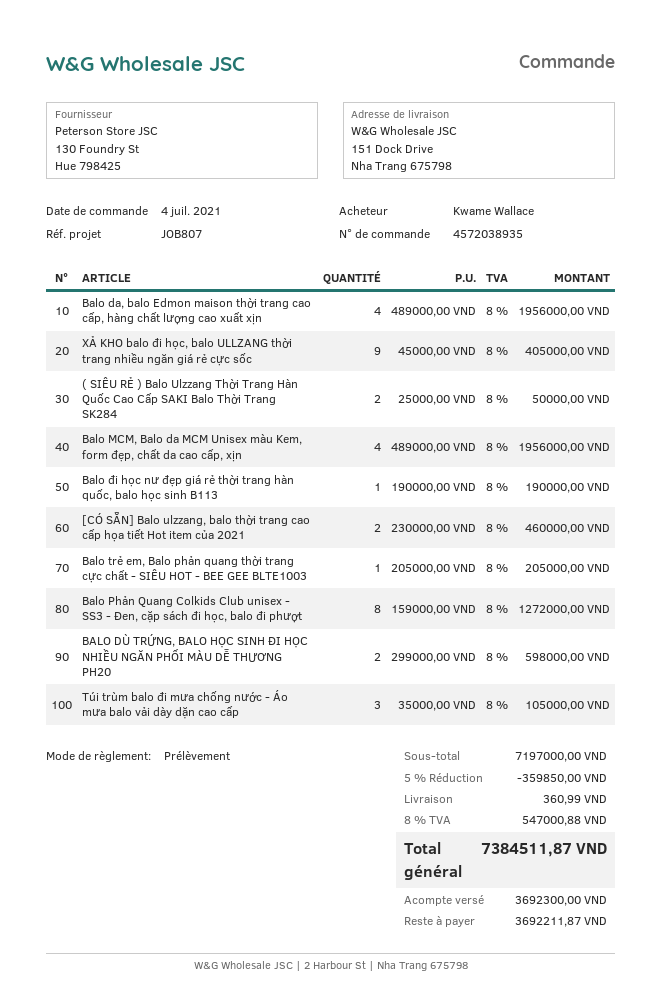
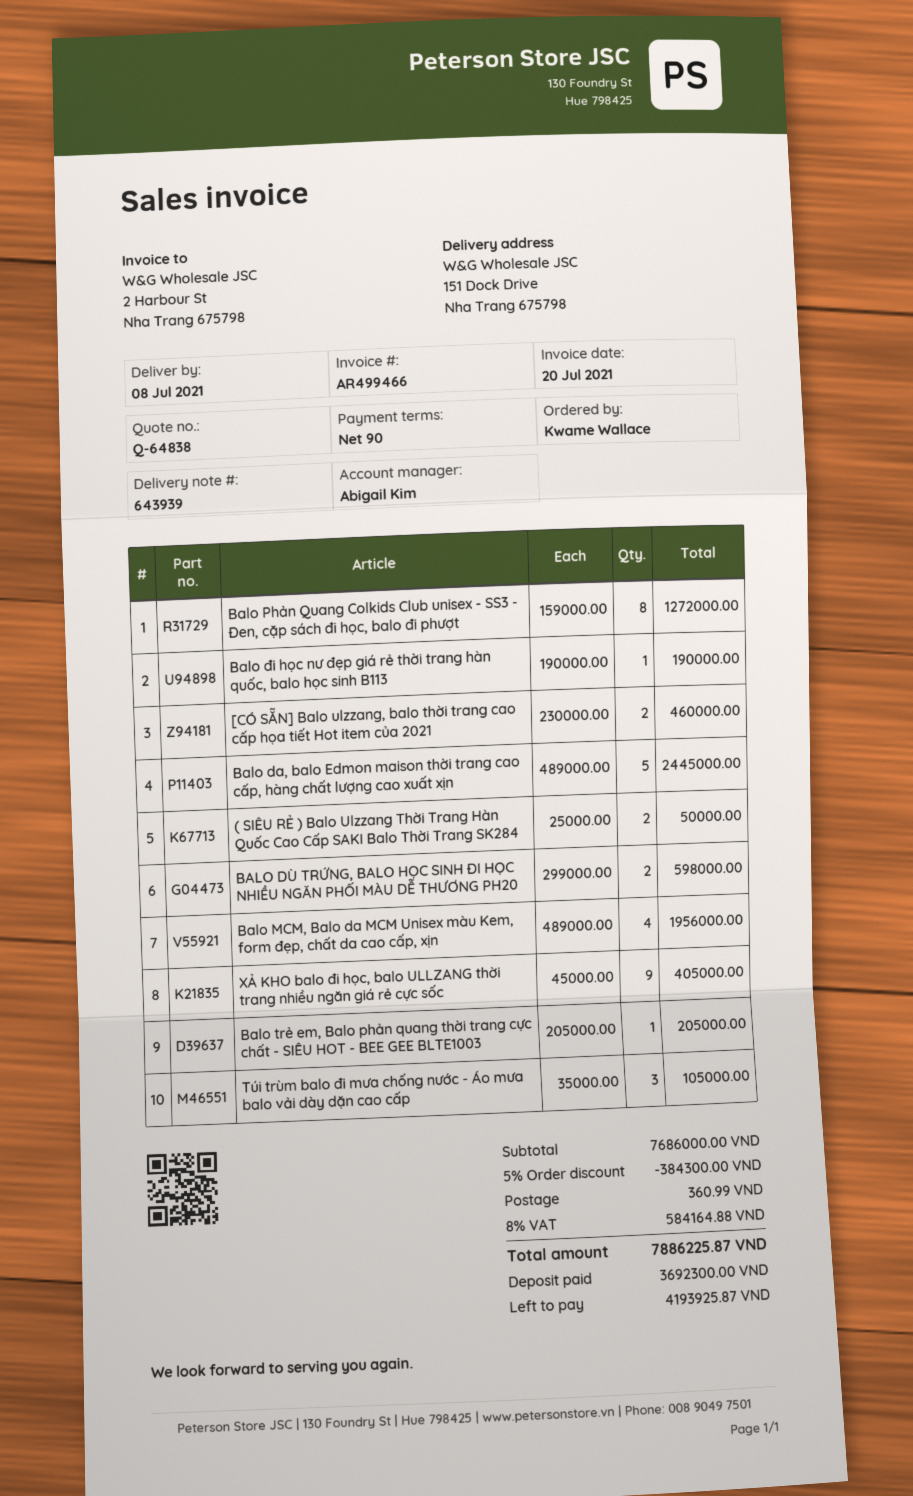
Balo da, balo Edmon maison thời trang cao cấp, hàng chất lượng cao xuất xịn: 4 x 489000.00 = 1956000.00 -> 5 x 489000.00 = 2445000.00
subtotal: 7197000.00 -> 7686000.00
discount: 5% = 359850.00 -> 5% = 384300.00
tax: 8% = 547000.88 -> 8% = 584164.88
total: 7384511.87 -> 7886225.87
balance: 3692211.87 -> 4193925.87

